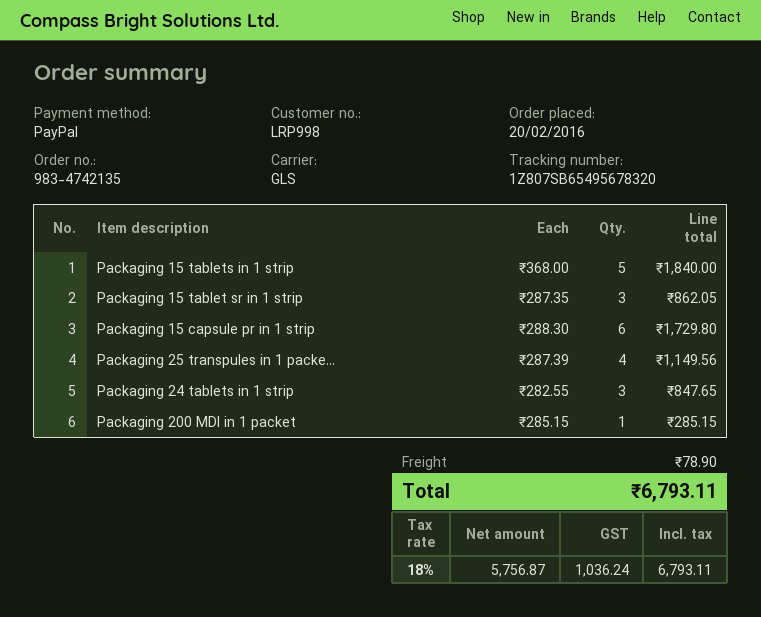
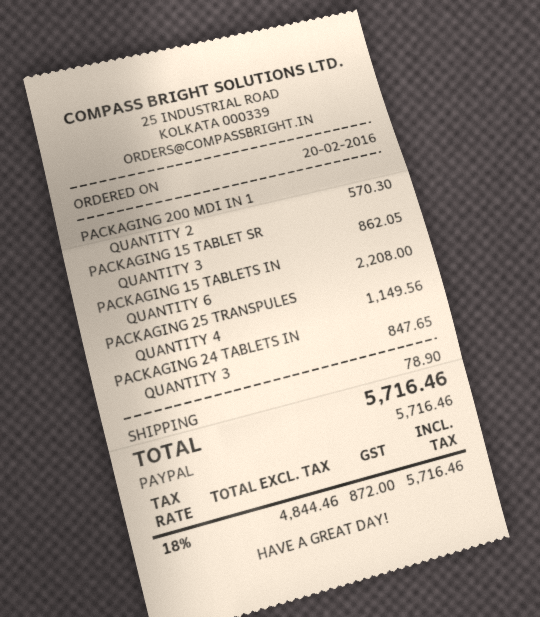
Packaging 15 tablets in 1 strip: 5 for 1840.00 -> 6 for 2208.00
Packaging 15 capsule pr in 1 strip: 6 for 1729.80 -> none
Packaging 200 MDI in 1 packet: 1 for 285.15 -> 2 for 570.30
net: 5756.87 -> 4844.46
tax: 18% = 1036.24 -> 18% = 872.00
total: 6793.11 -> 5716.46

